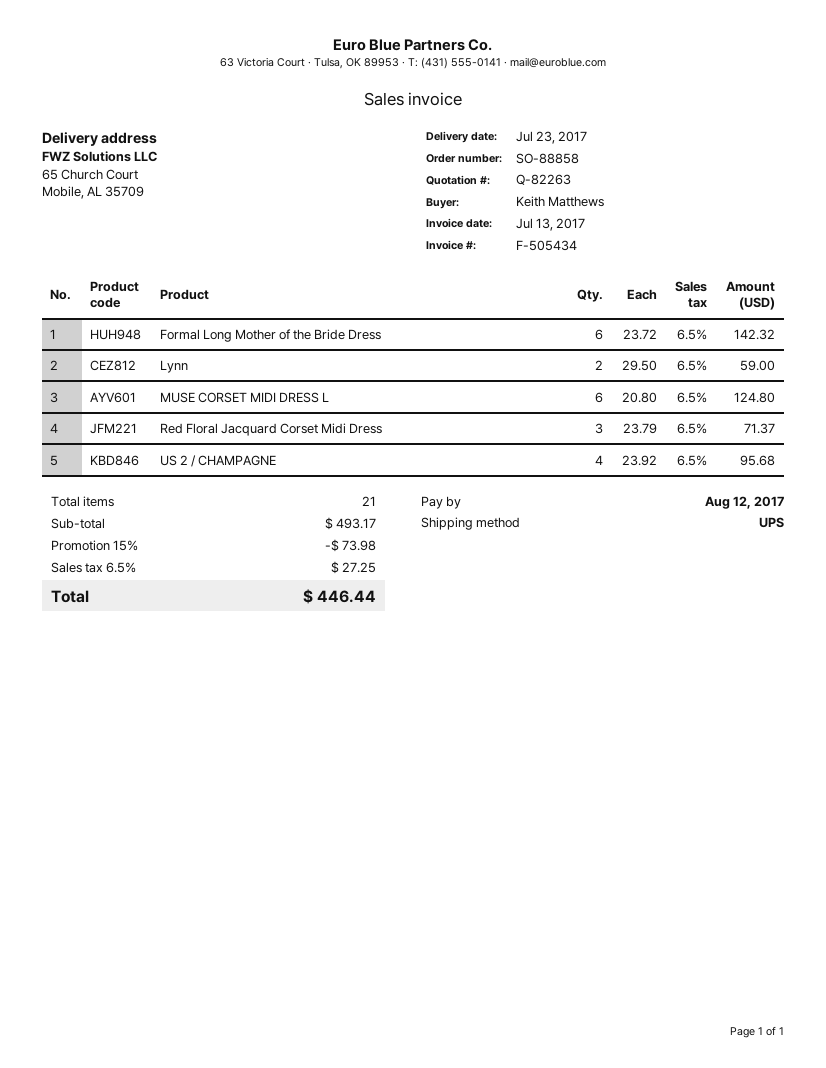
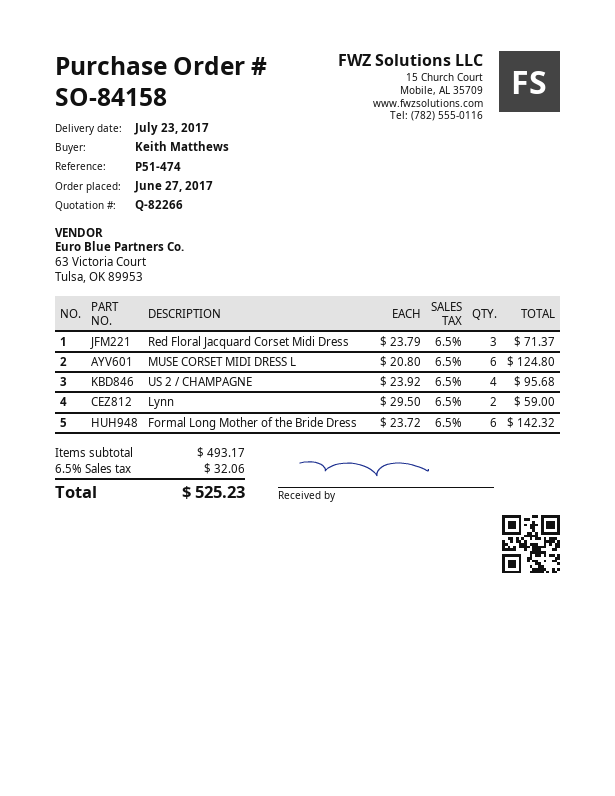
quote number: Q-82263 -> Q-82266
order number: SO-88858 -> SO-84158
discount: 15% = 73.98 -> none
tax: 6.5% = 27.25 -> 6.5% = 32.06
total: 446.44 -> 525.23

